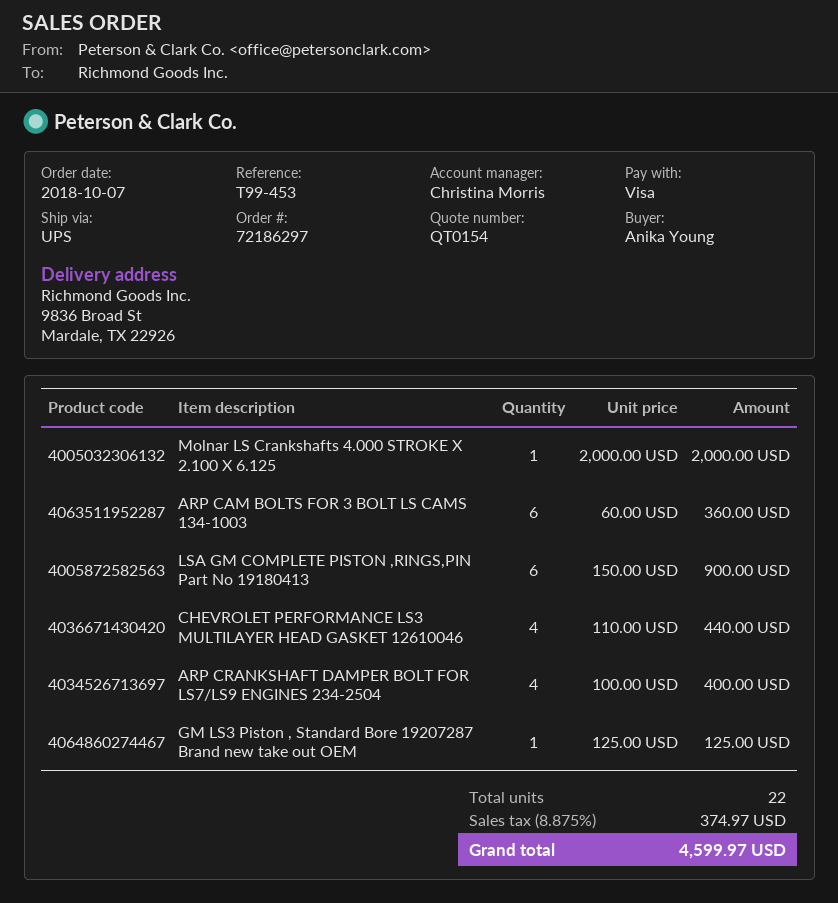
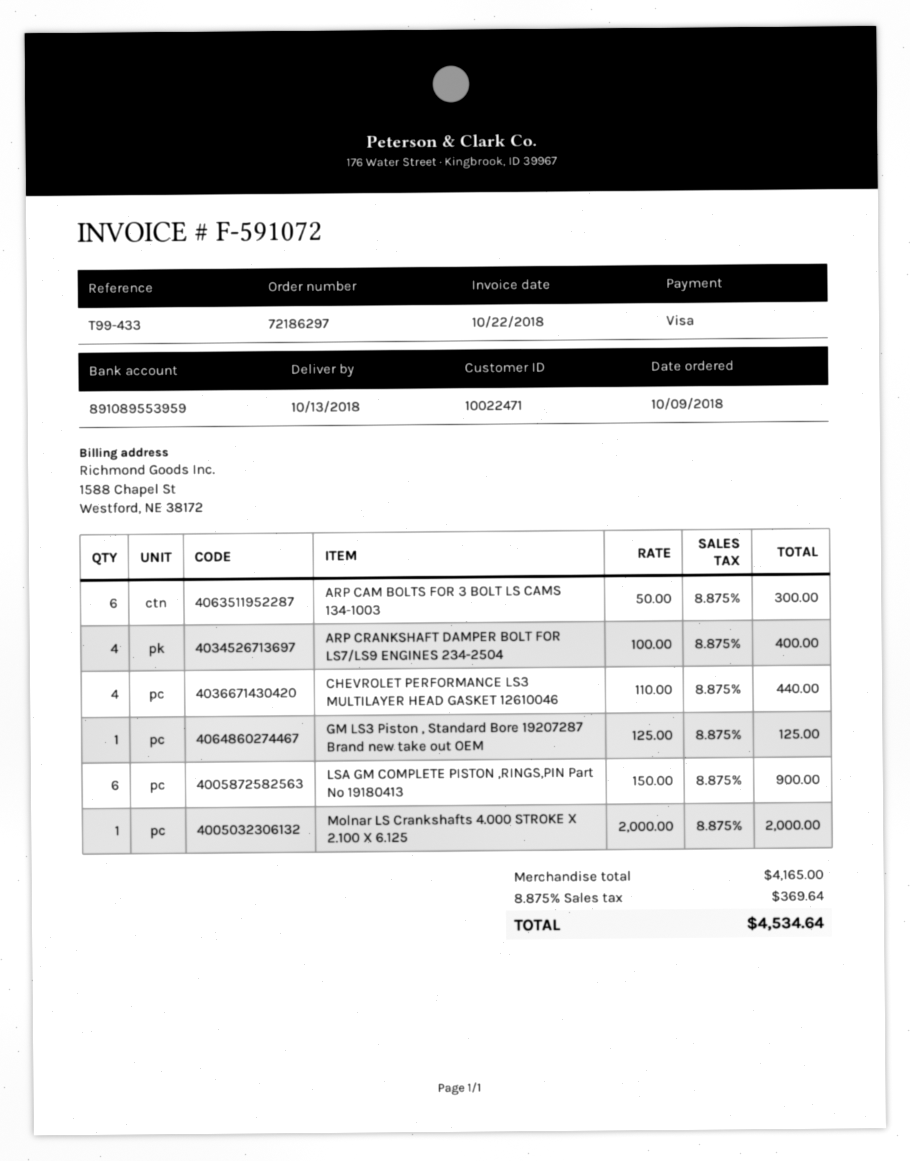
order date: 2018-10-07 -> 2018-10-09
reference: T99-453 -> T99-433
ARP CAM BOLTS FOR 3 BOLT LS CAMS 134-1003: 6 x 60.00 = 360.00 -> 6 x 50.00 = 300.00
tax: 8.875% = 374.97 -> 8.875% = 369.64
total: 4599.97 -> 4534.64

